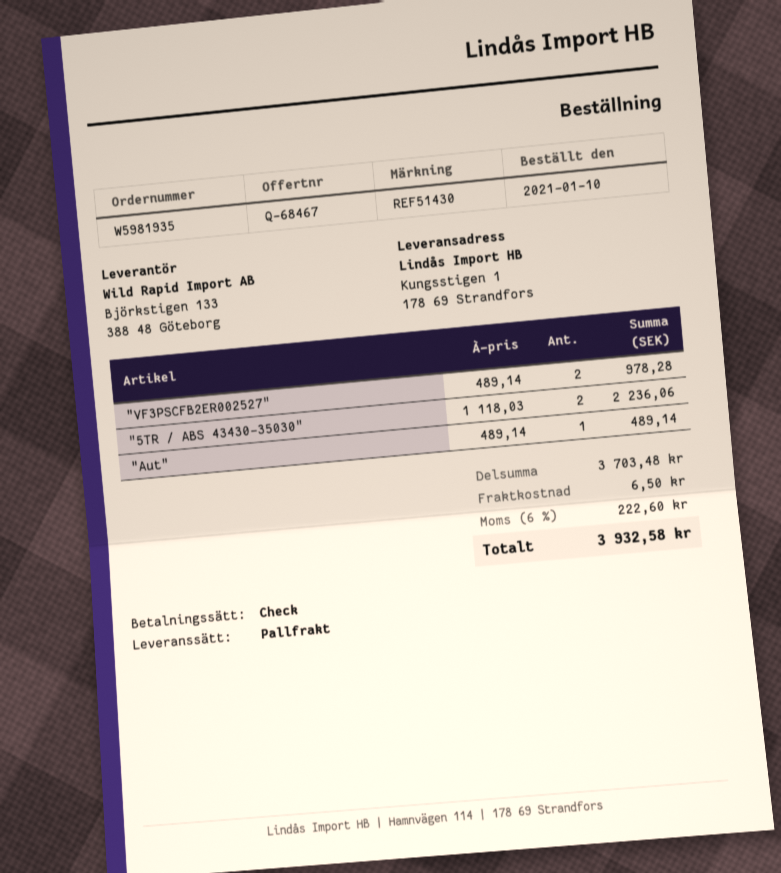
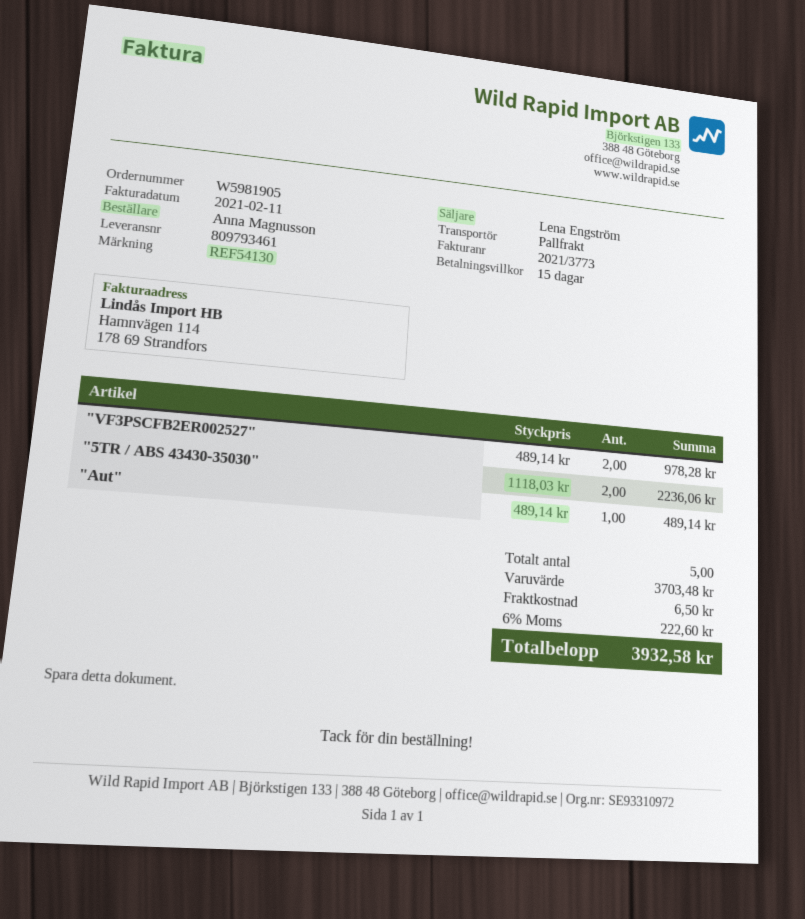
order number: W5981935 -> W5981905
reference: REF51430 -> REF54130

